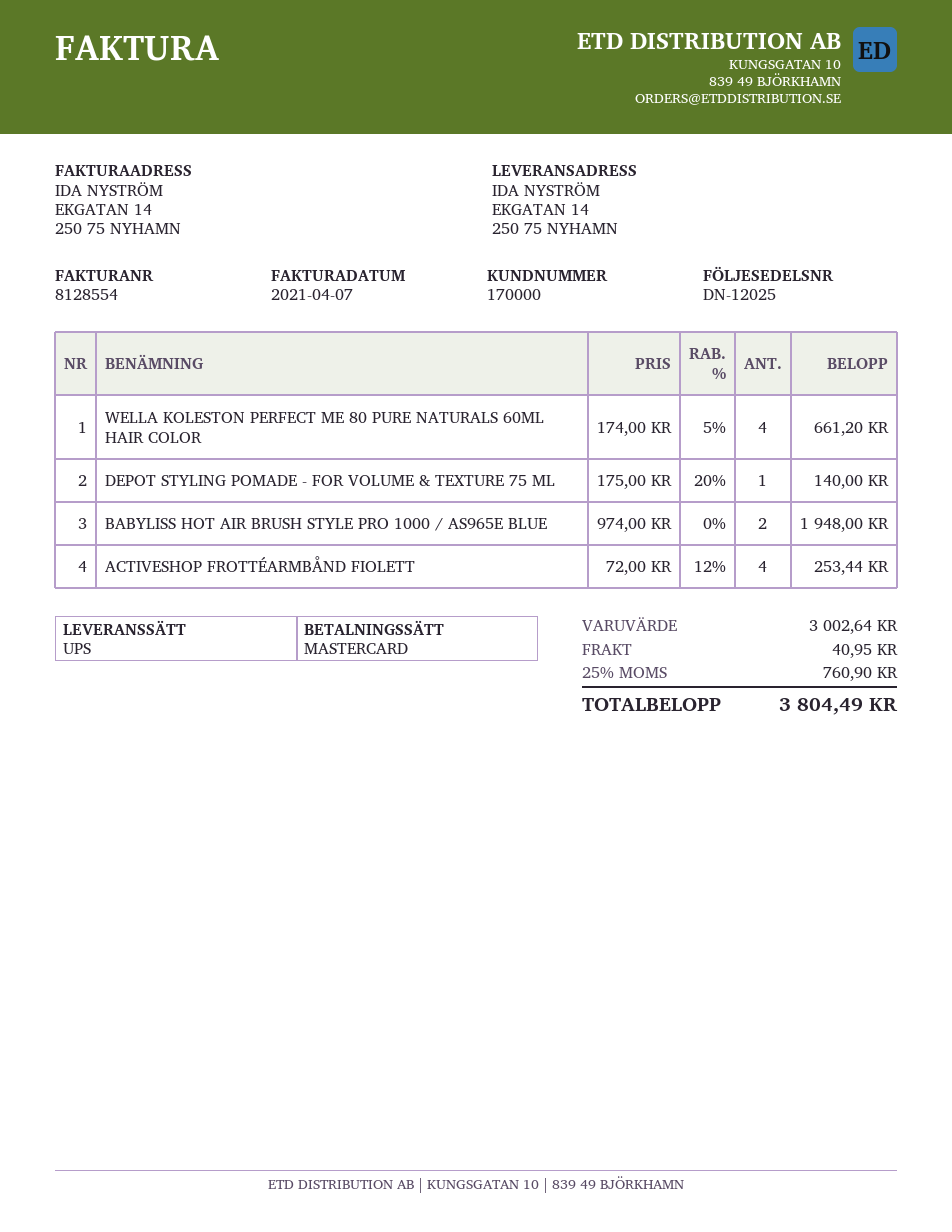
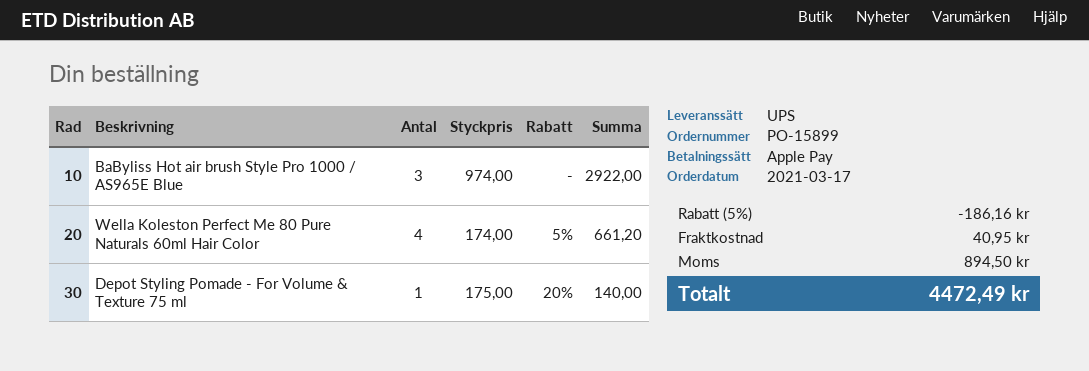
payment method: Mastercard -> Apple Pay
BABYLISS HOT AIR BRUSH STYLE PRO 1000 / AS965E BLUE: 2 x 974.00 = 1948.00 -> 3 x 974.00 = 2922.00
ACTIVESHOP FROTTÉARMBÅND FIOLETT: 4 x 72.00 - 12% = 253.44 -> none
discount: none -> 5% = 186.16
tax: 760.90 -> 894.50
total: 3804.49 -> 4472.49

